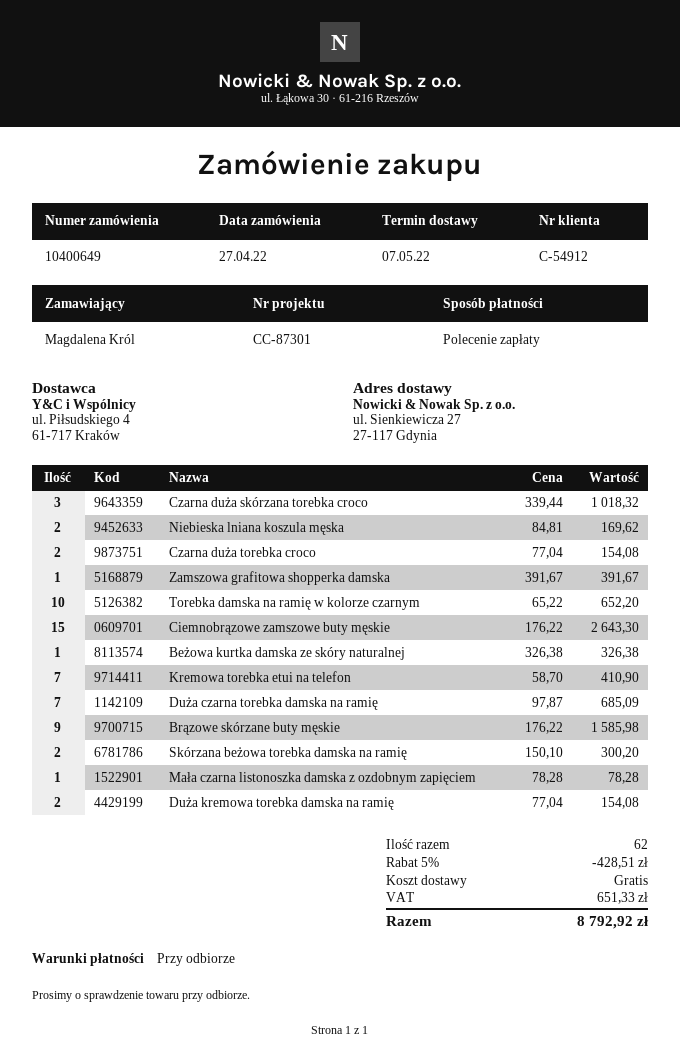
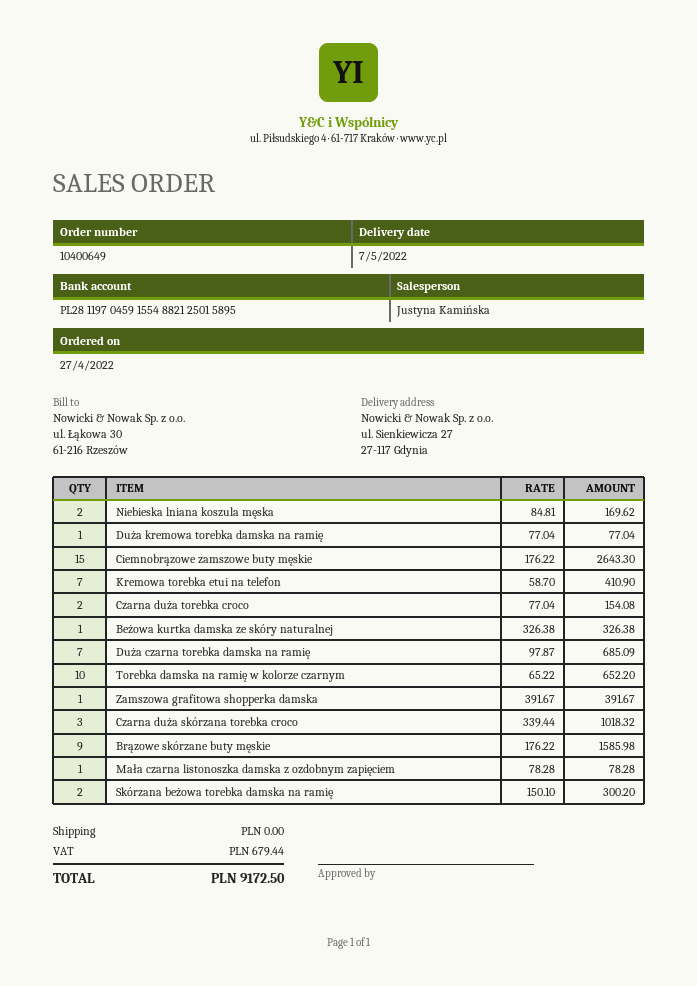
Duża kremowa torebka damska na ramię: 2 x 77.04 = 154.08 -> 1 x 77.04 = 77.04
discount: 5% = 428.51 -> none
tax: 651.33 -> 679.44
total: 8792.92 -> 9172.50

